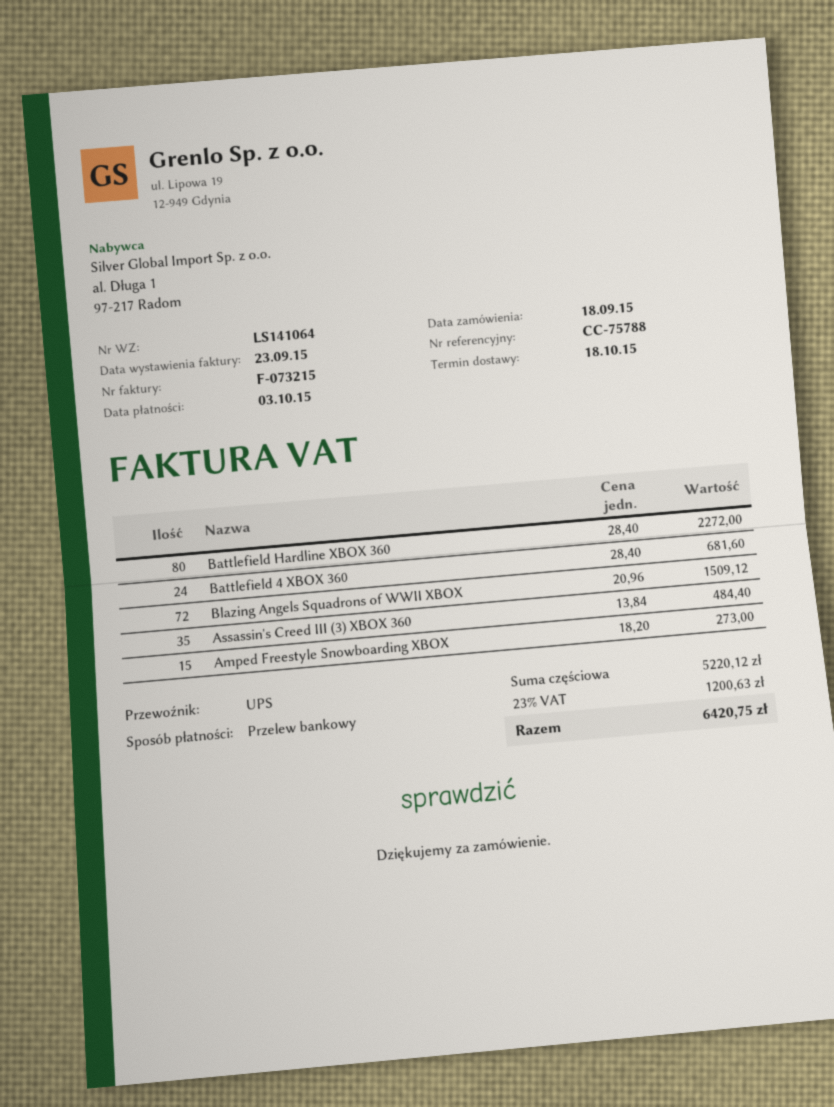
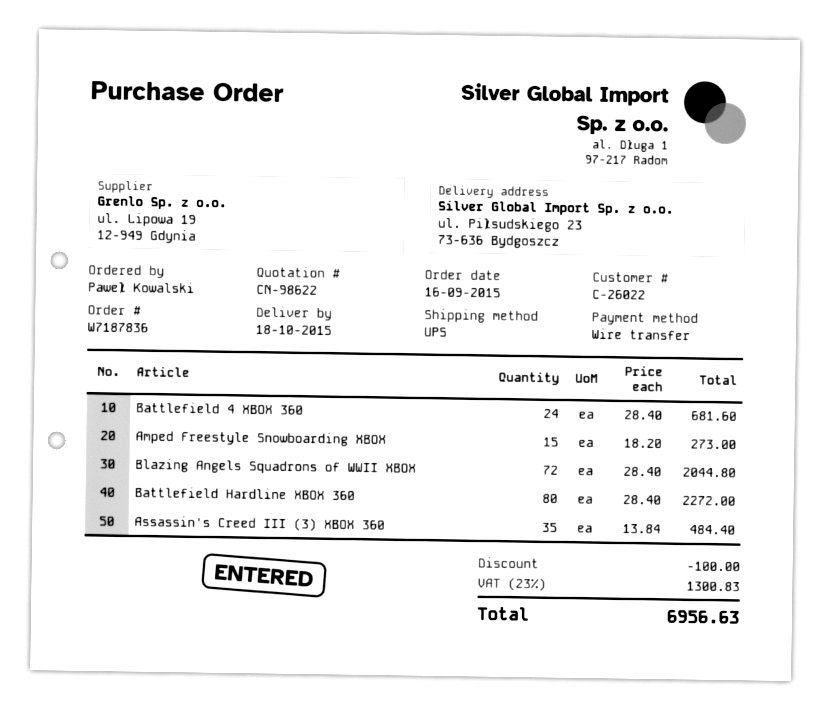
order date: 2015-09-18 -> 2015-09-16
Blazing Angels Squadrons of WWII XBOX: 72 x 20.96 = 1509.12 -> 72 x 28.40 = 2044.80
discount: none -> 100.00
tax: 23% = 1200.63 -> 23% = 1300.83
total: 6420.75 -> 6956.63

